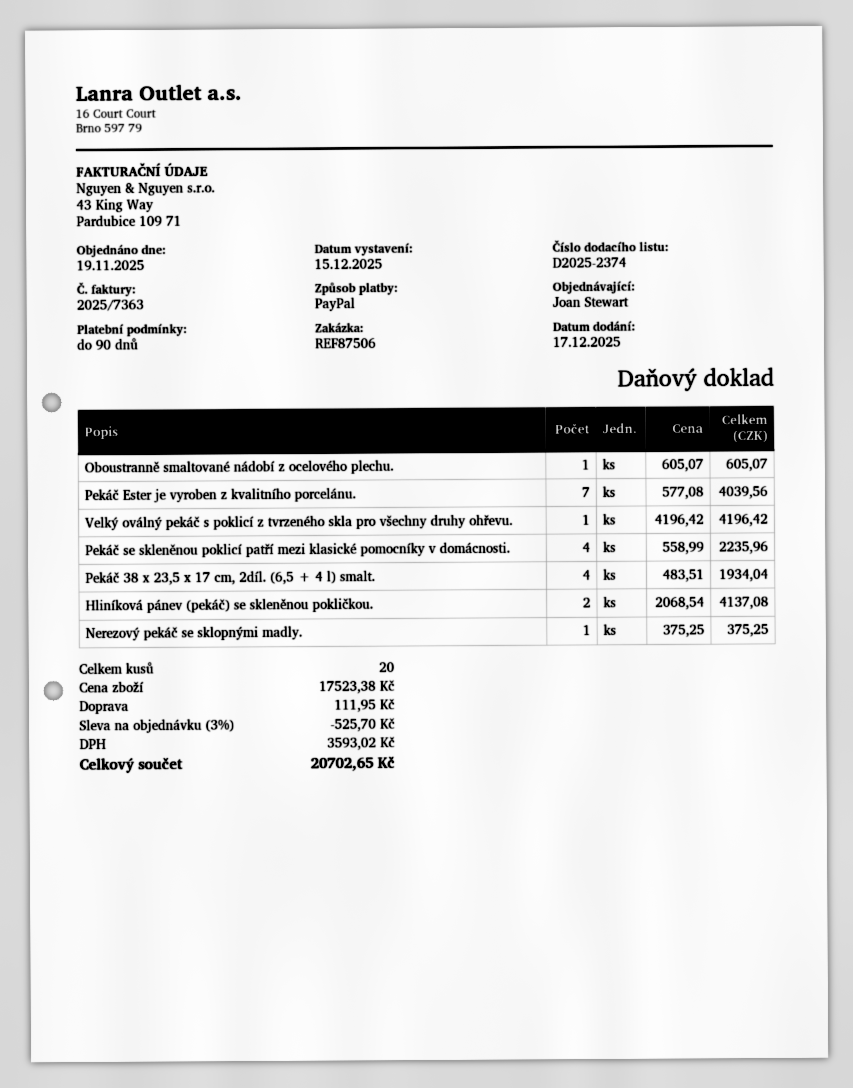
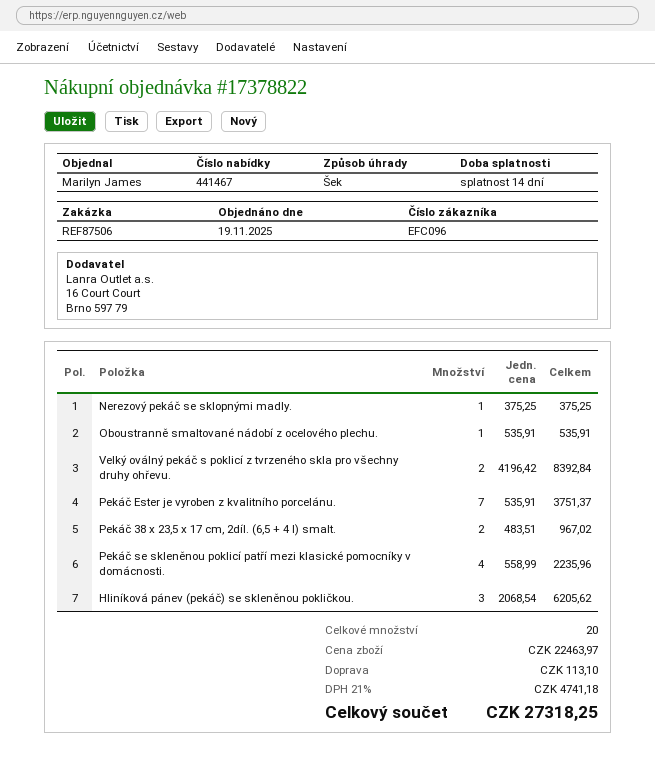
payment terms: 90 days -> 14 days
ordered by: Joan Stewart -> Marilyn James
payment method: PayPal -> cheque
Oboustranně smaltované nádobí z ocelového plechu.: 1 x 605.07 = 605.07 -> 1 x 535.91 = 535.91
Pekáč Ester je vyroben z kvalitního porcelánu.: 7 x 577.08 = 4039.56 -> 7 x 535.91 = 3751.37
Velký oválný pekáč s poklicí z tvrzeného skla pro všechny druhy ohřevu.: 1 x 4196.42 = 4196.42 -> 2 x 4196.42 = 8392.84
Pekáč 38 x 23,5 x 17 cm, 2díl. (6,5 + 4 l) smalt.: 4 x 483.51 = 1934.04 -> 2 x 483.51 = 967.02
Hliníková pánev (pekáč) se skleněnou pokličkou.: 2 x 2068.54 = 4137.08 -> 3 x 2068.54 = 6205.62
subtotal: 17523.38 -> 22463.97
discount: 3% = 525.70 -> none
shipping: 111.95 -> 113.10
tax: 3593.02 -> 4741.18
total: 20702.65 -> 27318.25

